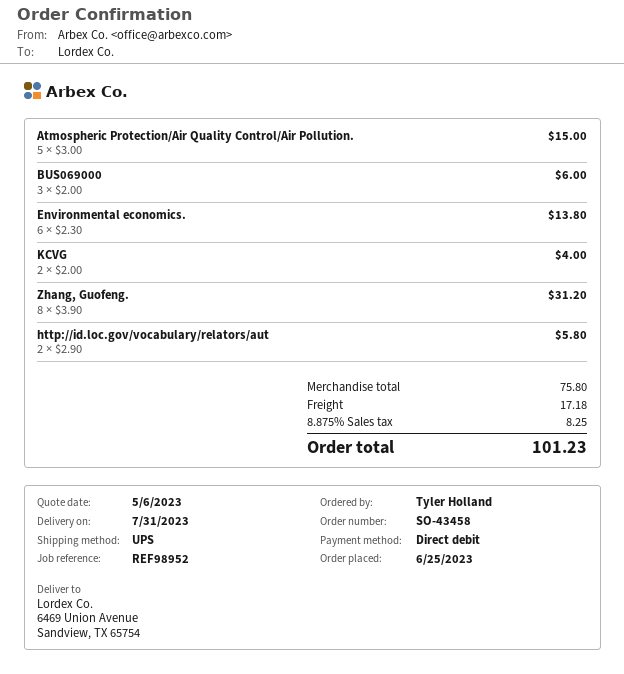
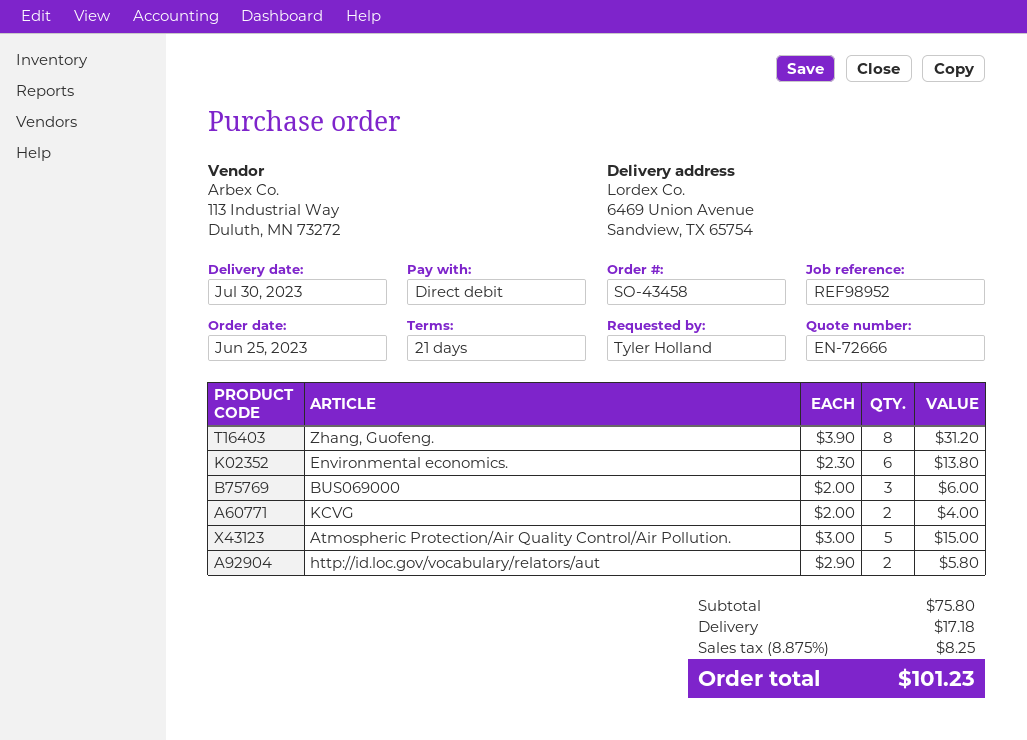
delivery date: 2023-07-31 -> 2023-07-30

